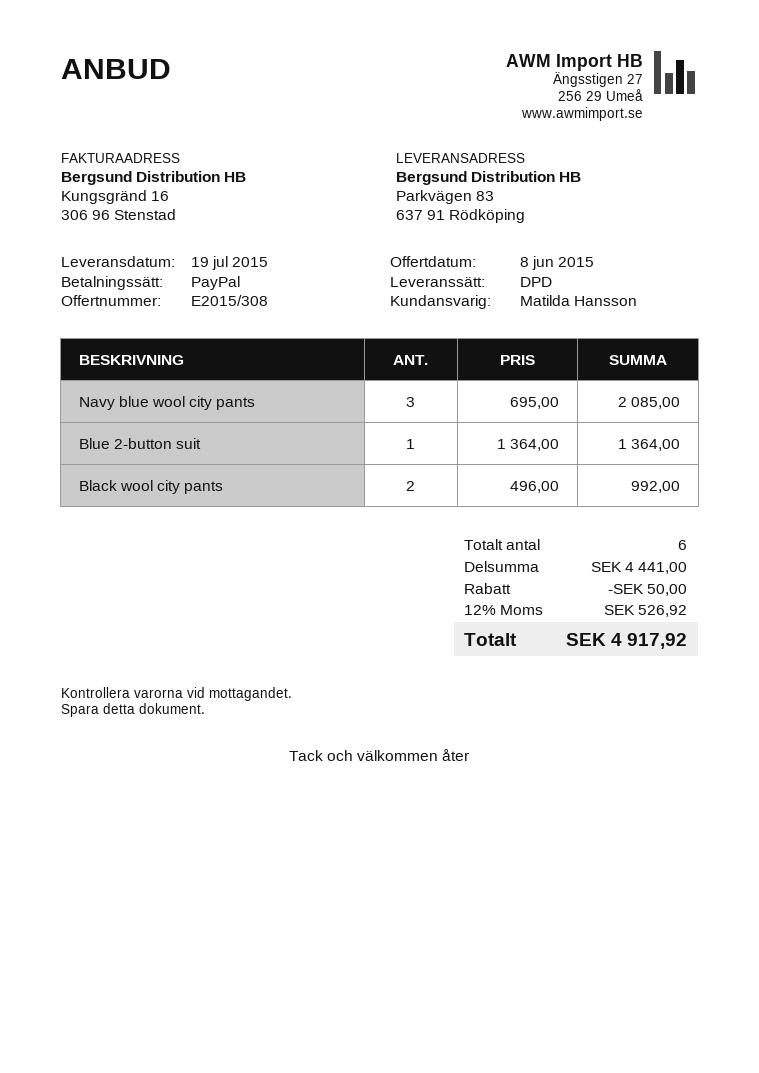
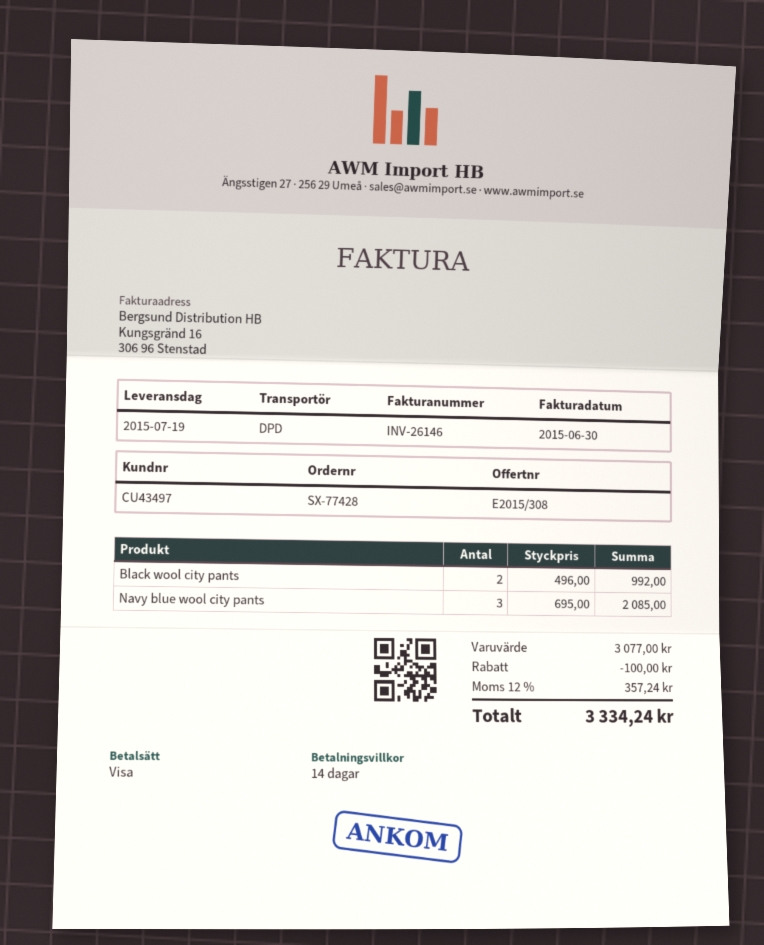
payment method: PayPal -> Visa
Blue 2-button suit: 1 x 1364.00 = 1364.00 -> none
subtotal: 4441.00 -> 3077.00
discount: 50.00 -> 100.00
tax: 12% = 526.92 -> 12% = 357.24
total: 4917.92 -> 3334.24

